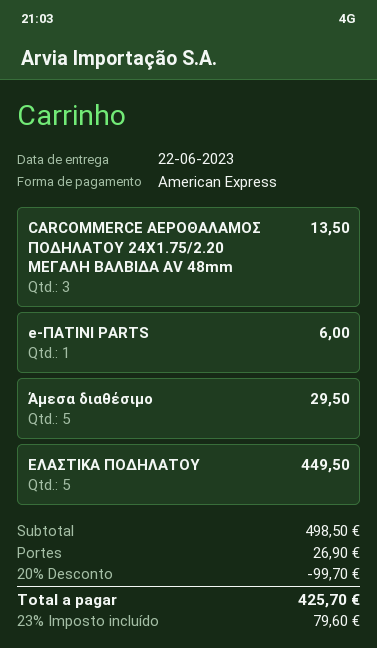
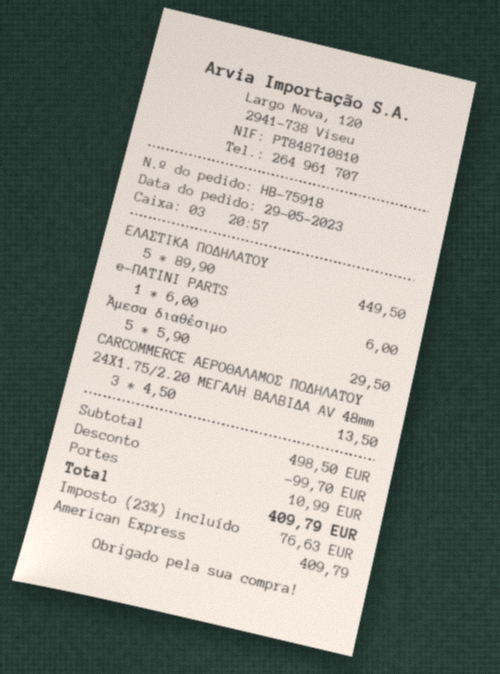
shipping: 26.90 -> 10.99
tax: 23% = 79.60 -> 23% = 76.63
total: 425.70 -> 409.79

